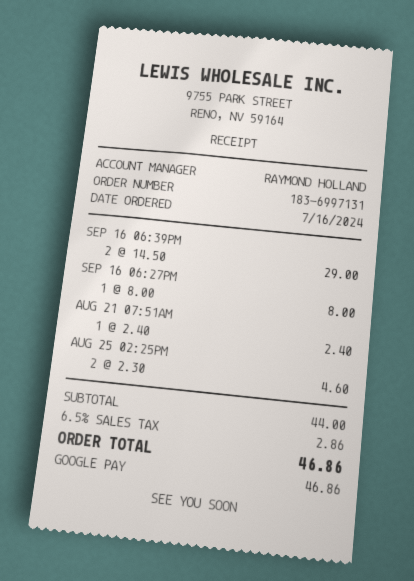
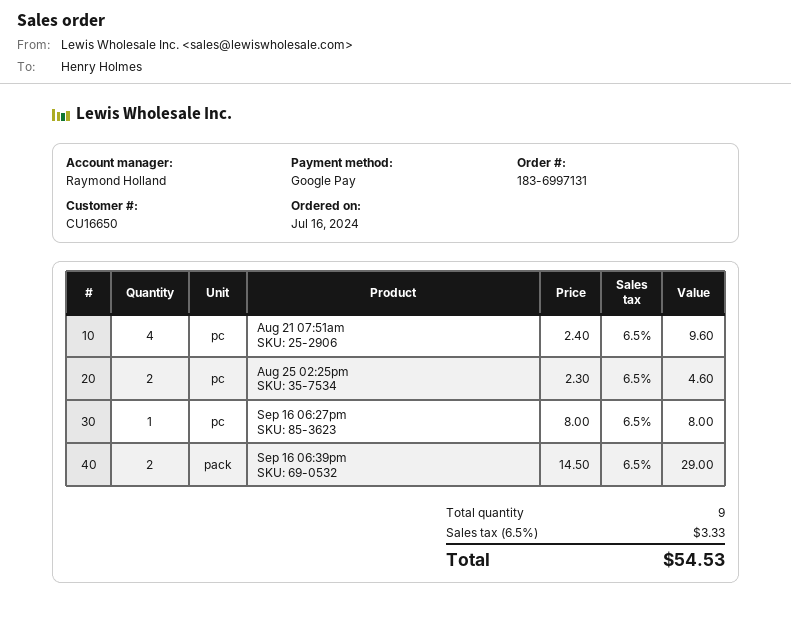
AUG 21 07:51AM: 1 x 2.40 = 2.40 -> 4 x 2.40 = 9.60
tax: 6.5% = 2.86 -> 6.5% = 3.33
total: 46.86 -> 54.53

